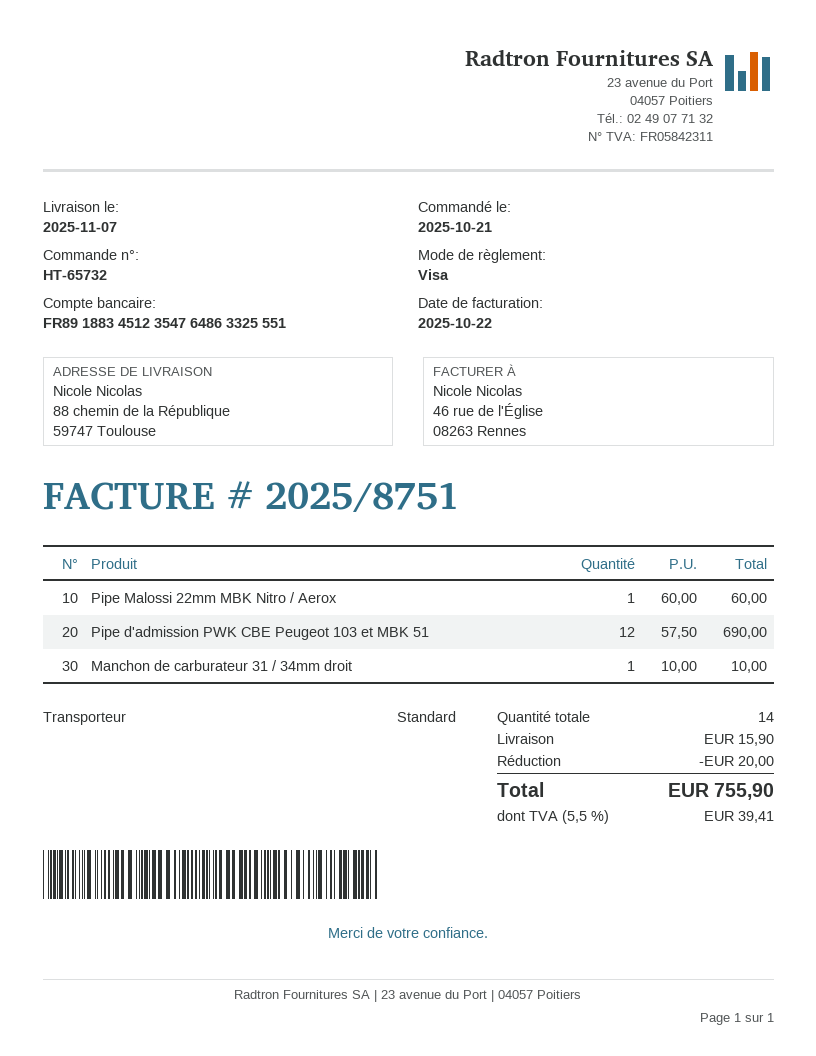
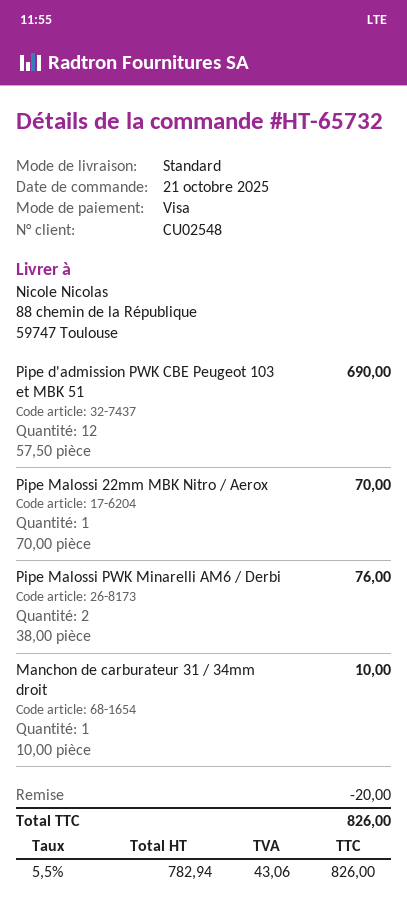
Pipe Malossi 22mm MBK Nitro / Aerox: 1 x 60.00 = 60.00 -> 1 x 70.00 = 70.00
Pipe Malossi PWK Minarelli AM6 / Derbi: none -> 2 x 38.00 = 76.00
shipping: 15.90 -> none
tax: 5.5% = 39.41 -> 5.5% = 43.06
total: 755.90 -> 826.00

